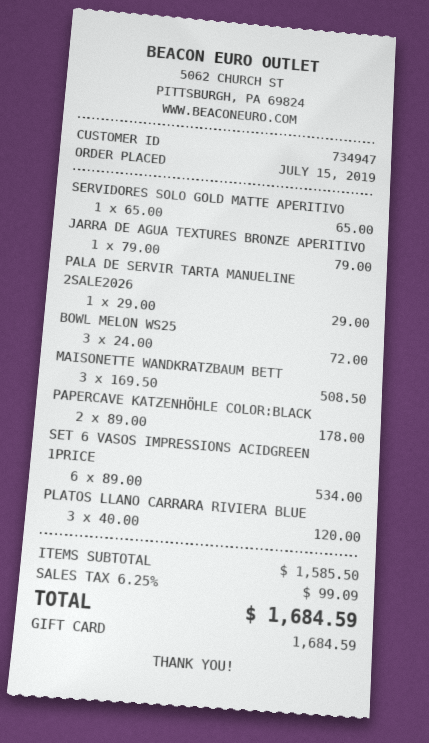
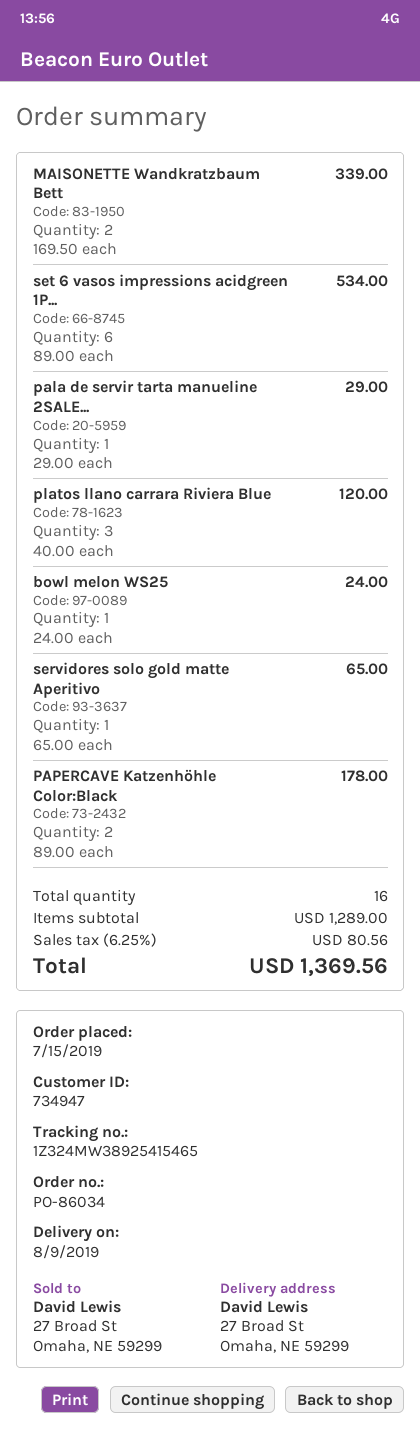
JARRA DE AGUA TEXTURES BRONZE APERITIVO: 1 x 79.00 = 79.00 -> none
BOWL MELON WS25: 3 x 24.00 = 72.00 -> 1 x 24.00 = 24.00
MAISONETTE WANDKRATZBAUM BETT: 3 x 169.50 = 508.50 -> 2 x 169.50 = 339.00
subtotal: 1585.50 -> 1289.00
tax: 6.25% = 99.09 -> 6.25% = 80.56
total: 1684.59 -> 1369.56

